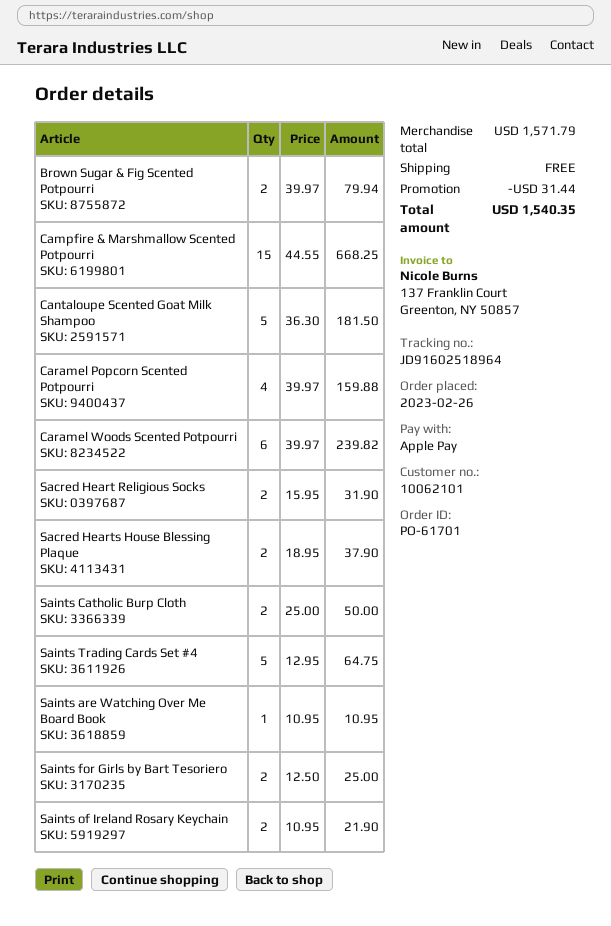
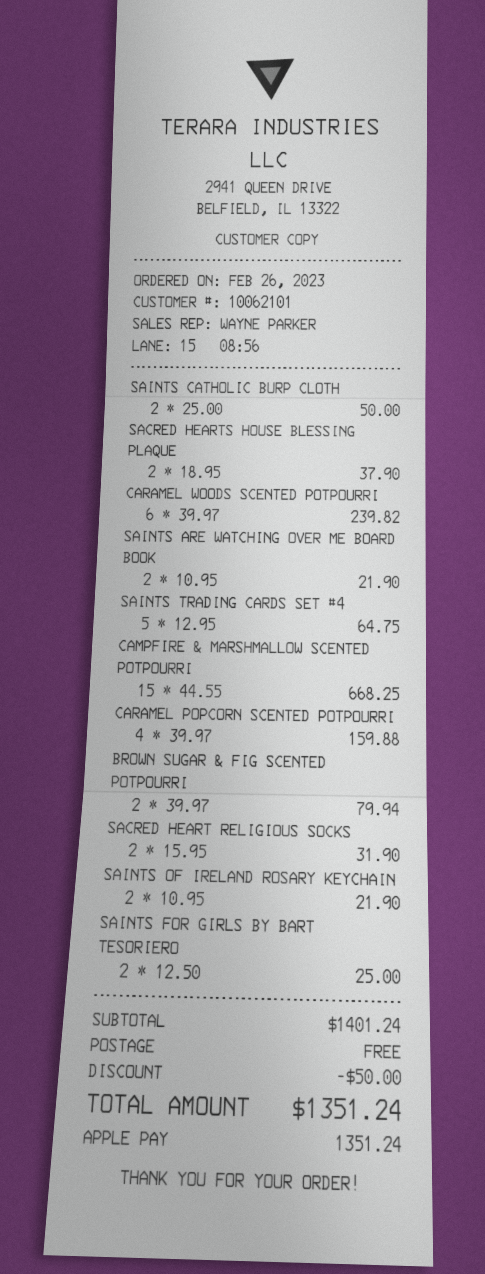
Cantaloupe Scented Goat Milk Shampoo: 5 x 36.30 = 181.50 -> none
Saints are Watching Over Me Board Book: 1 x 10.95 = 10.95 -> 2 x 10.95 = 21.90
subtotal: 1571.79 -> 1401.24
discount: 31.44 -> 50.00
total: 1540.35 -> 1351.24

